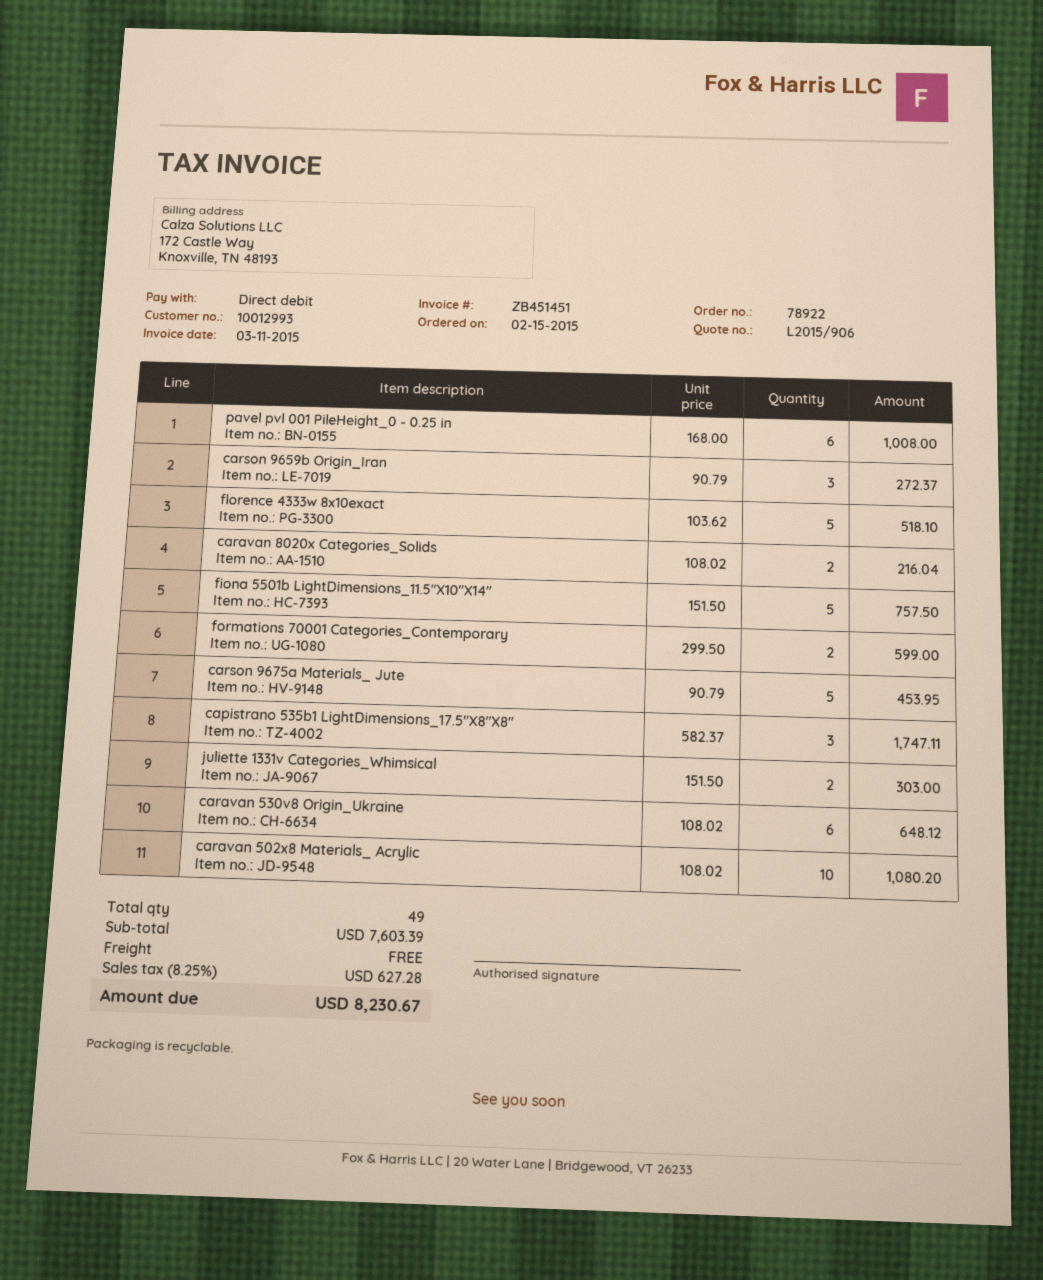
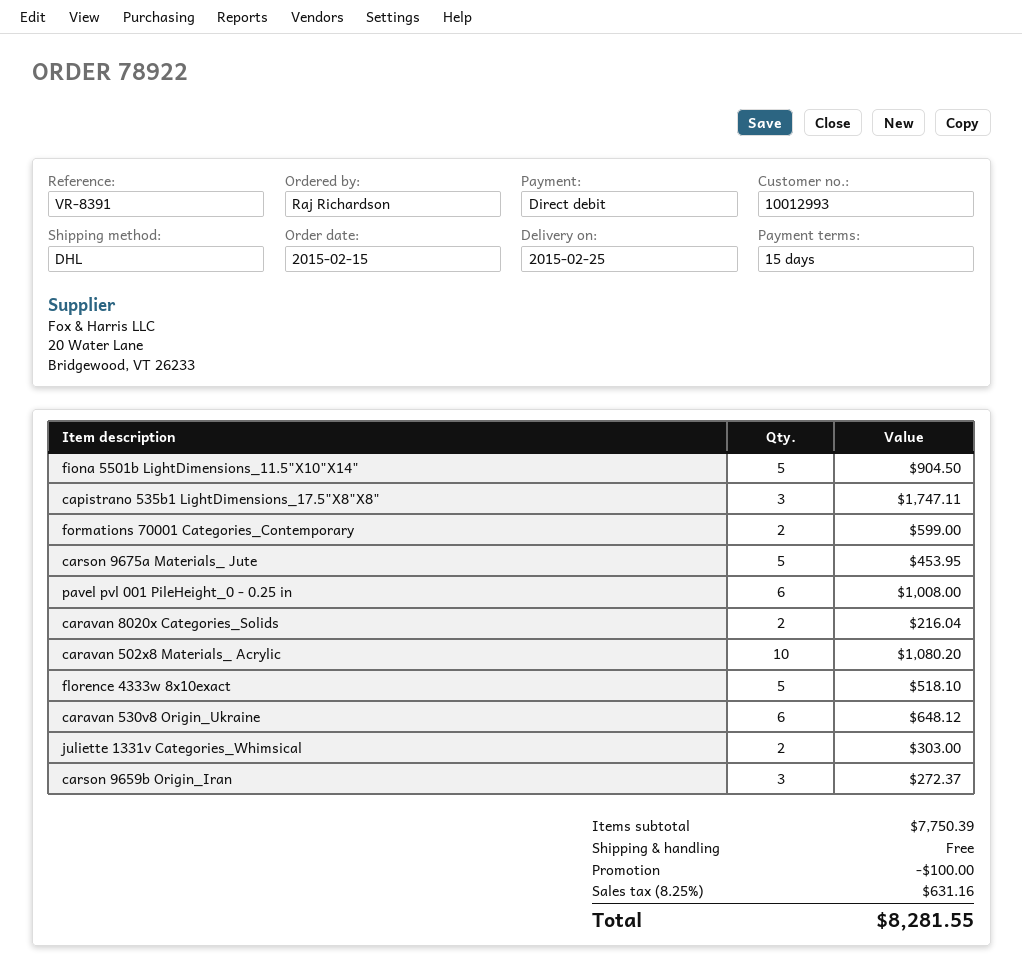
fiona 5501b LightDimensions_11.5"X10"X14": 5 for 757.50 -> 5 for 904.50
subtotal: 7603.39 -> 7750.39
discount: none -> 100.00
tax: 8.25% = 627.28 -> 8.25% = 631.16
total: 8230.67 -> 8281.55

